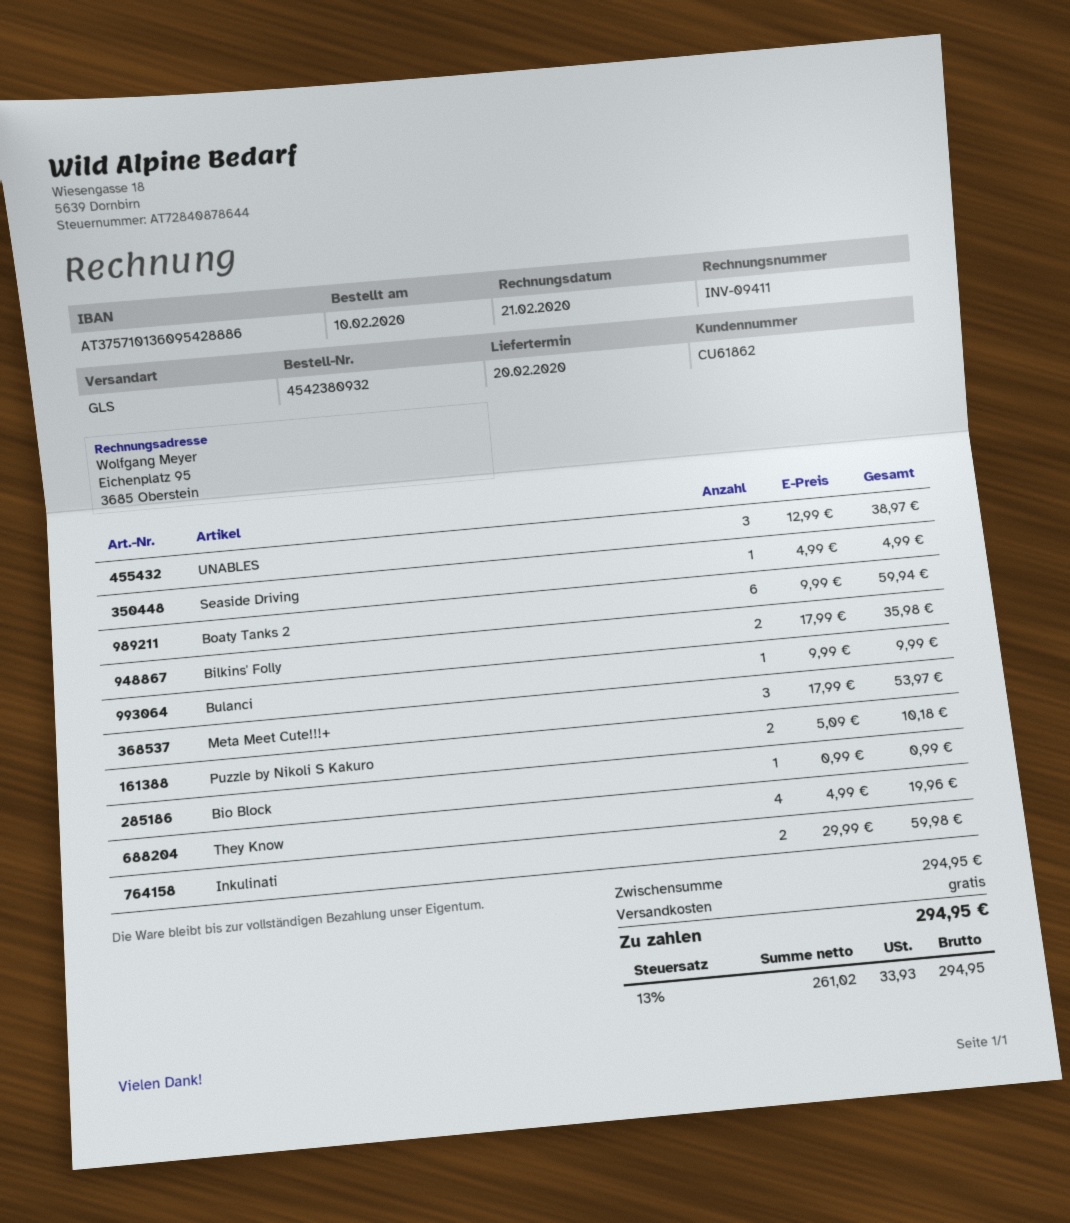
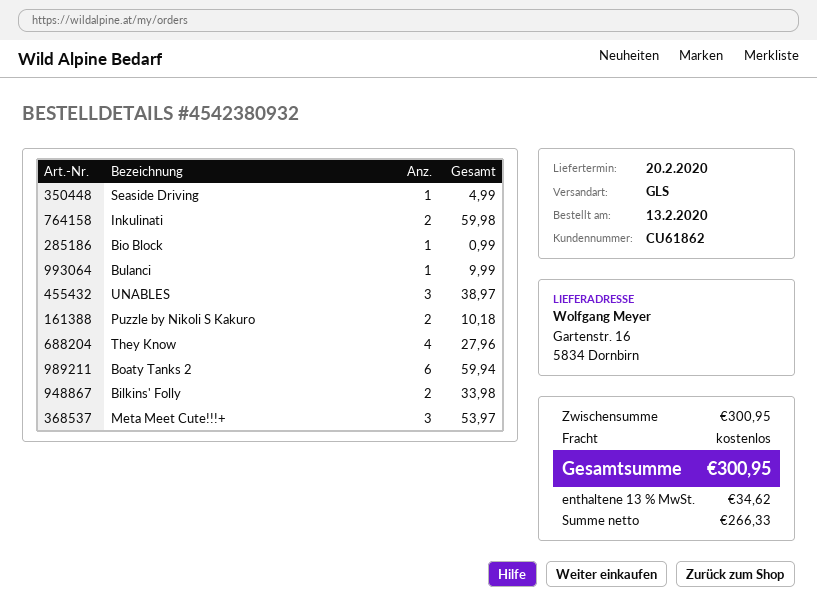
order date: 2020-02-10 -> 2020-02-13
Bilkins' Folly: 2 for 35.98 -> 2 for 33.98
They Know: 4 for 19.96 -> 4 for 27.96
subtotal: 294.95 -> 300.95
net: 261.02 -> 266.33
tax: 13% = 33.93 -> 13% = 34.62
total: 294.95 -> 300.95

